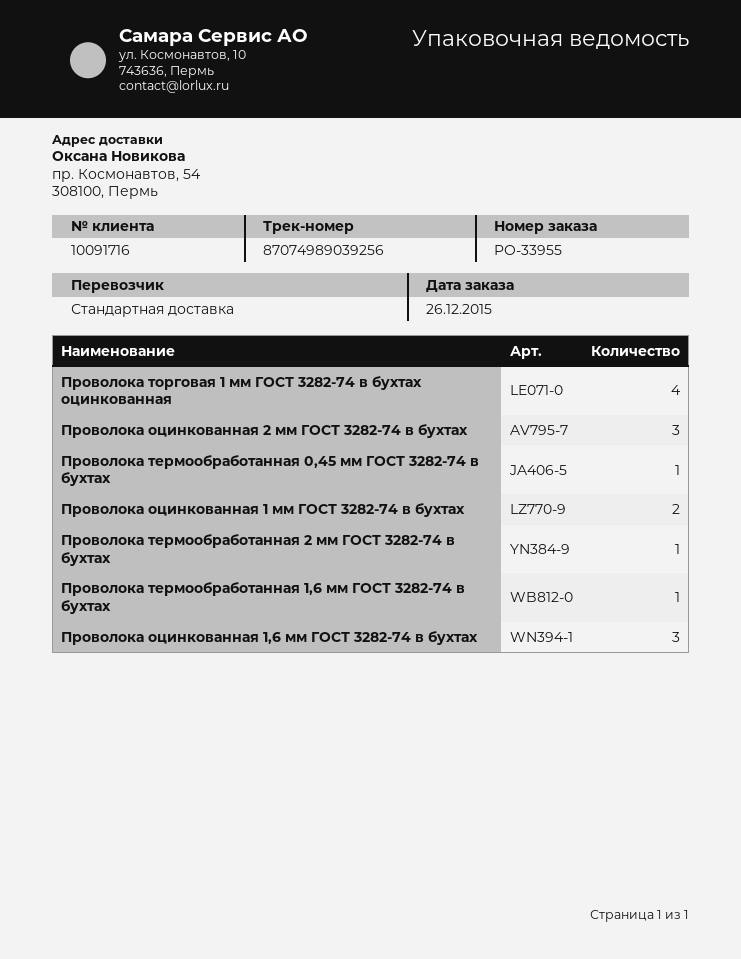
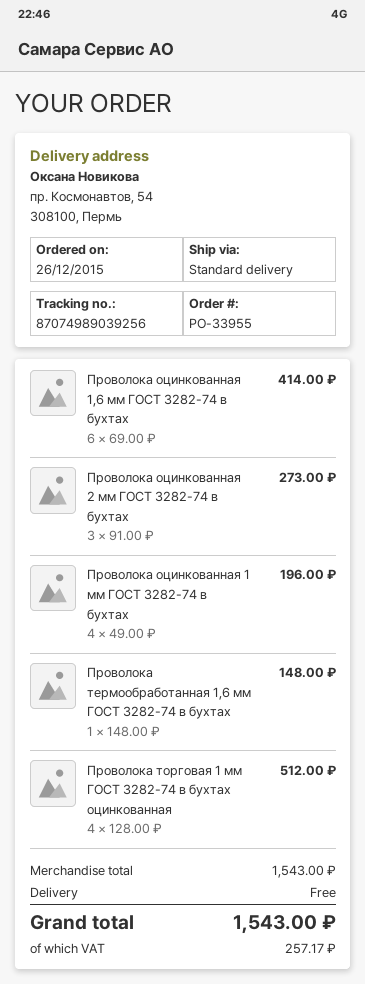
Проволока термообработанная 0,45 мм ГОСТ 3282-74 в бухтах: 1 -> none
Проволока оцинкованная 1 мм ГОСТ 3282-74 в бухтах: 2 -> 4
Проволока термообработанная 2 мм ГОСТ 3282-74 в бухтах: 1 -> none
Проволока оцинкованная 1,6 мм ГОСТ 3282-74 в бухтах: 3 -> 6

